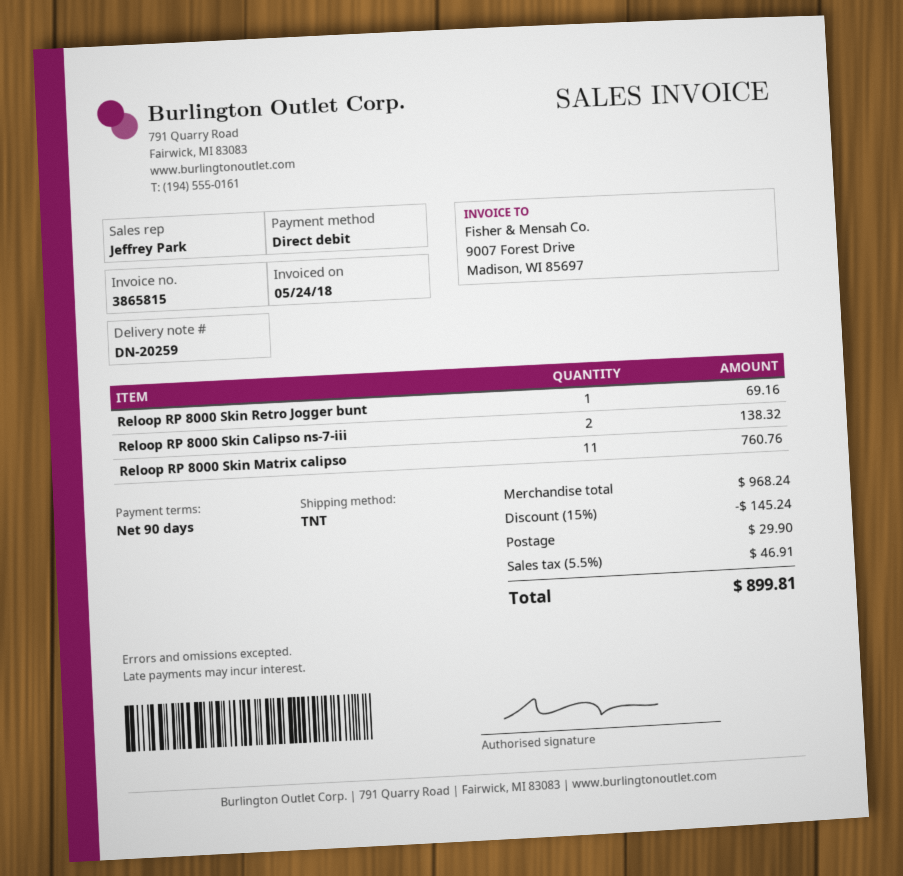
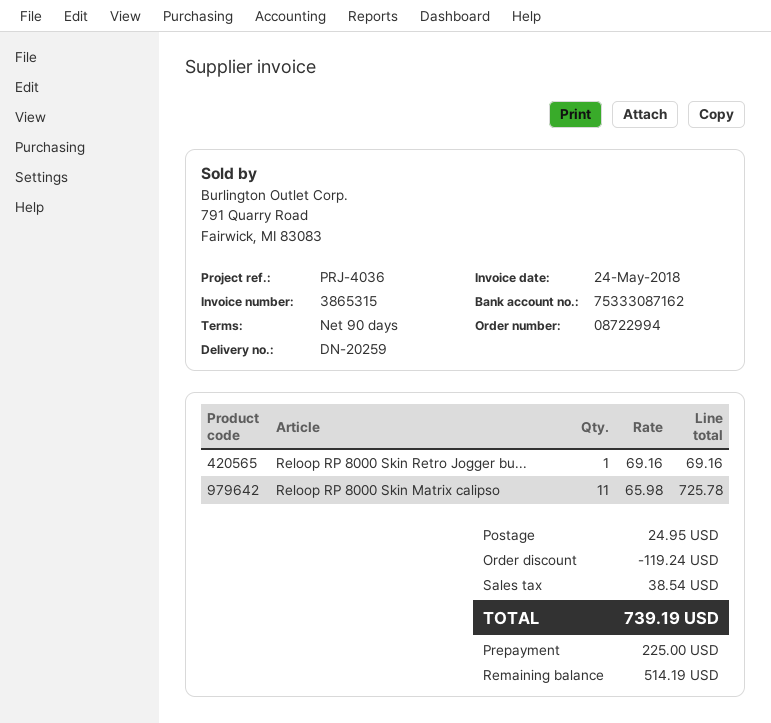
invoice number: 3865815 -> 3865315
Reloop RP 8000 Skin Calipso ns-7-iii: 2 for 138.32 -> none
Reloop RP 8000 Skin Matrix calipso: 11 for 760.76 -> 11 for 725.78
discount: 145.24 -> 119.24
shipping: 29.90 -> 24.95
tax: 46.91 -> 38.54
total: 899.81 -> 739.19

